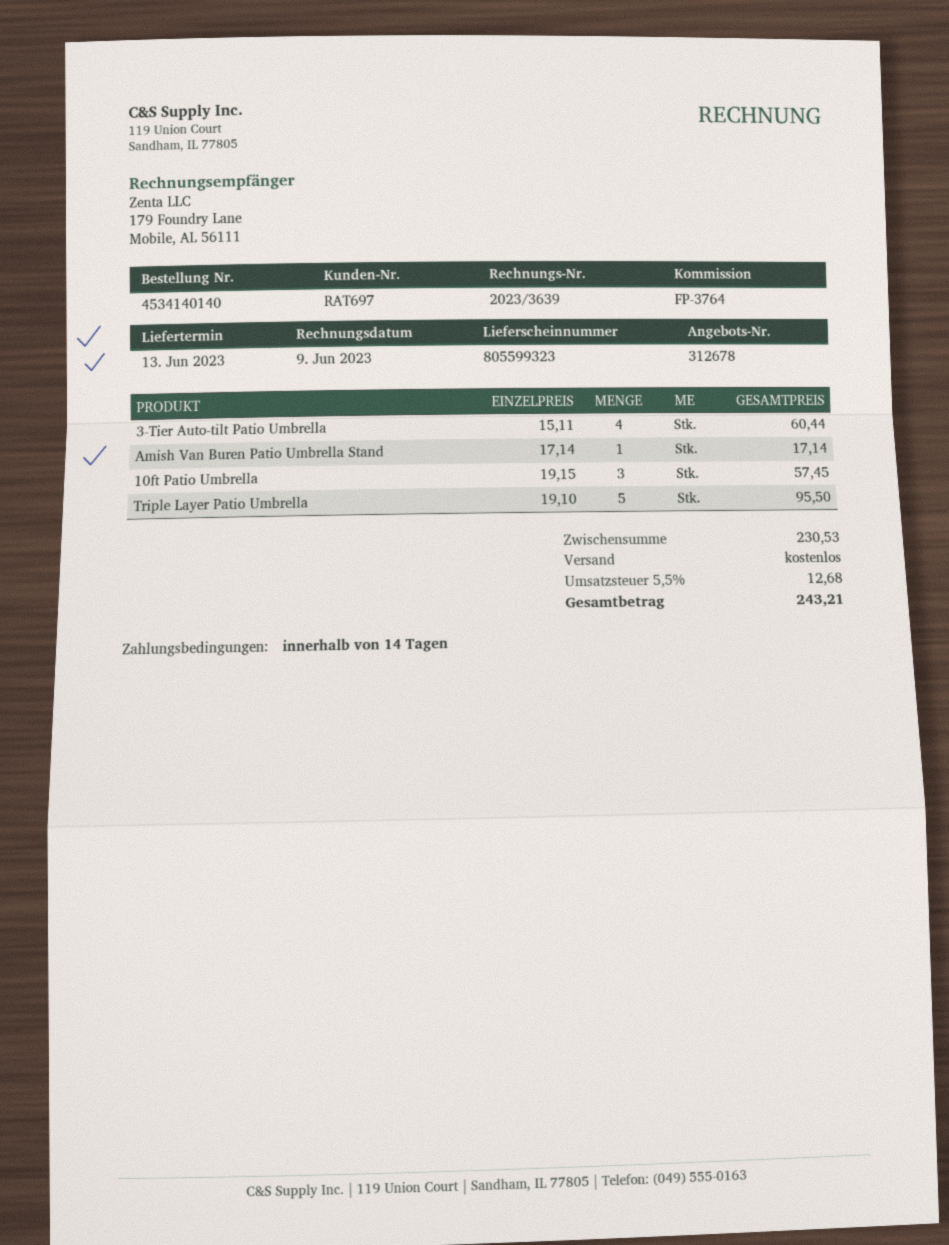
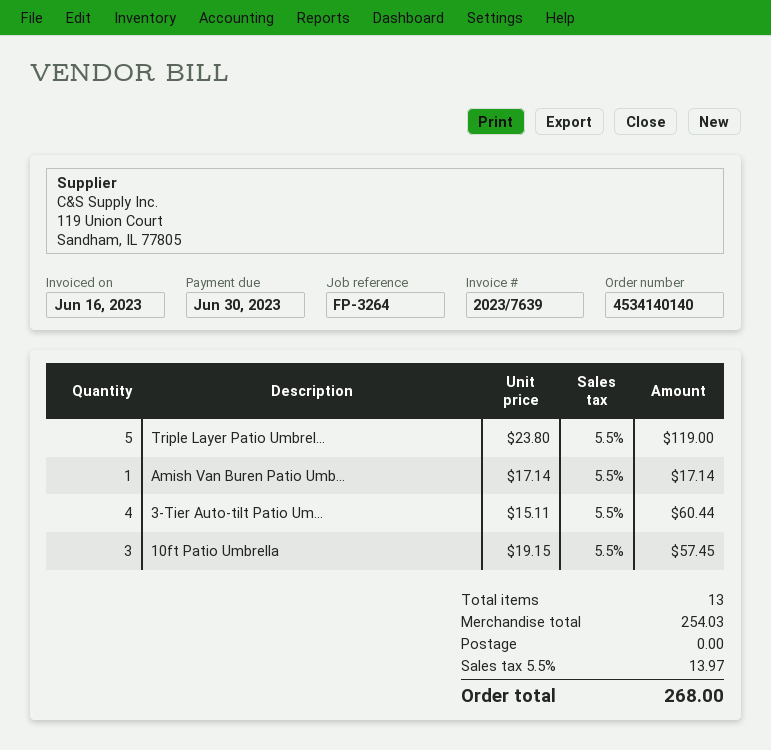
invoice number: 2023/3639 -> 2023/7639
invoice date: 2023-06-09 -> 2023-06-16
reference: FP-3764 -> FP-3264
Triple Layer Patio Umbrella: 5 x 19.10 = 95.50 -> 5 x 23.80 = 119.00
subtotal: 230.53 -> 254.03
tax: 5.5% = 12.68 -> 5.5% = 13.97
total: 243.21 -> 268.00

